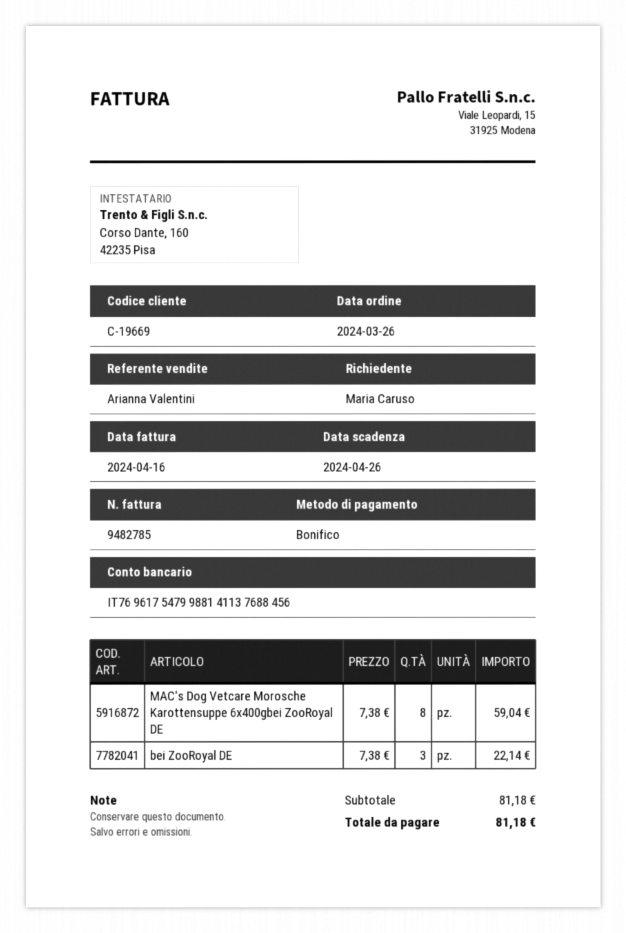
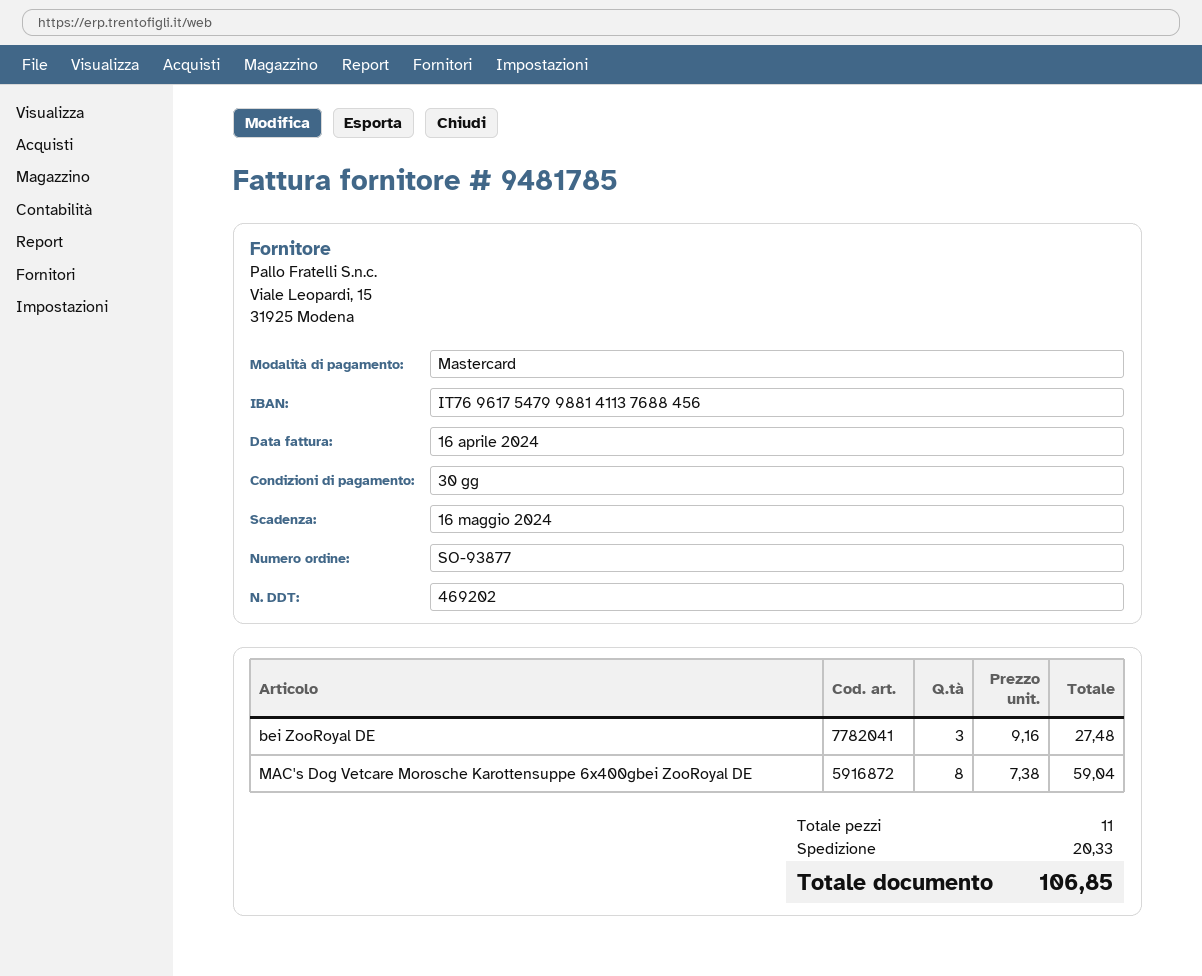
invoice number: 9482785 -> 9481785
due date: 2024-04-26 -> 2024-05-16
payment method: bank transfer -> Mastercard
bei ZooRoyal DE: 3 x 7.38 = 22.14 -> 3 x 9.16 = 27.48
shipping: none -> 20.33
total: 81.18 -> 106.85

